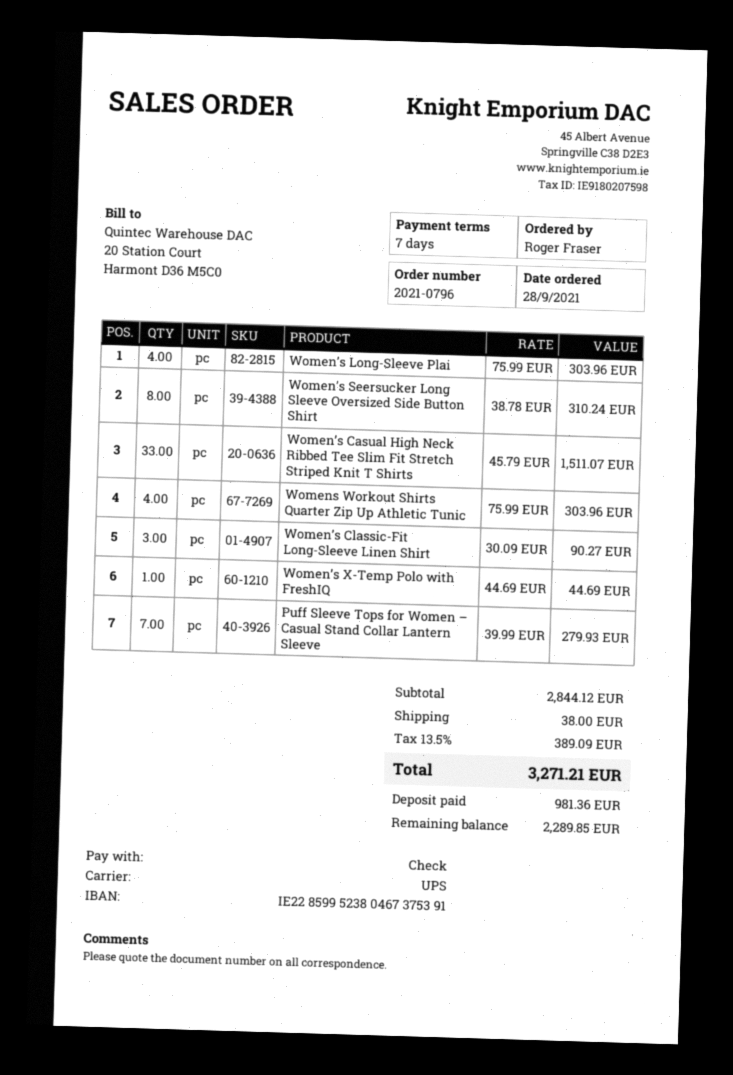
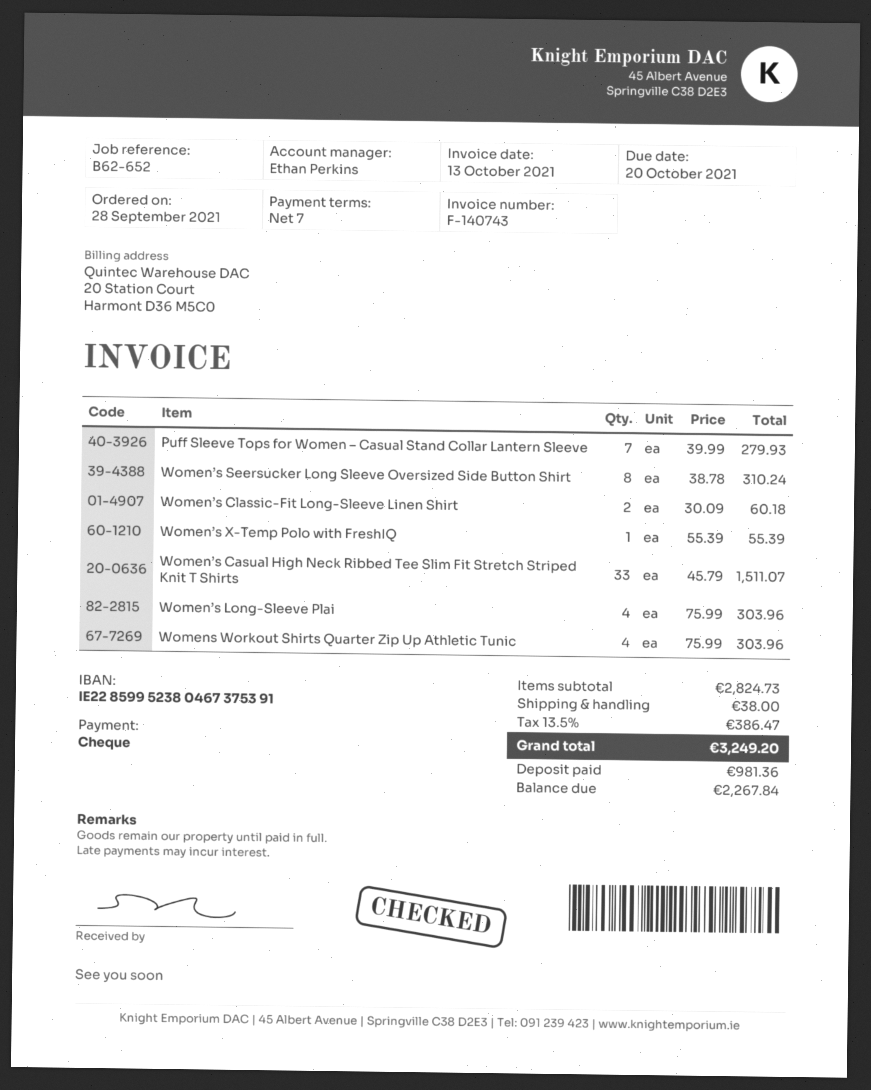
Women’s Classic-Fit Long-Sleeve Linen Shirt: 3 x 30.09 = 90.27 -> 2 x 30.09 = 60.18
Women’s X-Temp Polo with FreshIQ: 1 x 44.69 = 44.69 -> 1 x 55.39 = 55.39
subtotal: 2844.12 -> 2824.73
tax: 13.5% = 389.09 -> 13.5% = 386.47
total: 3271.21 -> 3249.20
balance: 2289.85 -> 2267.84

